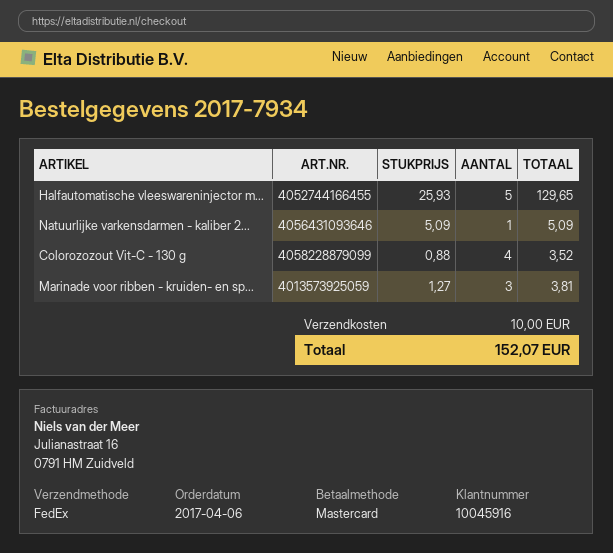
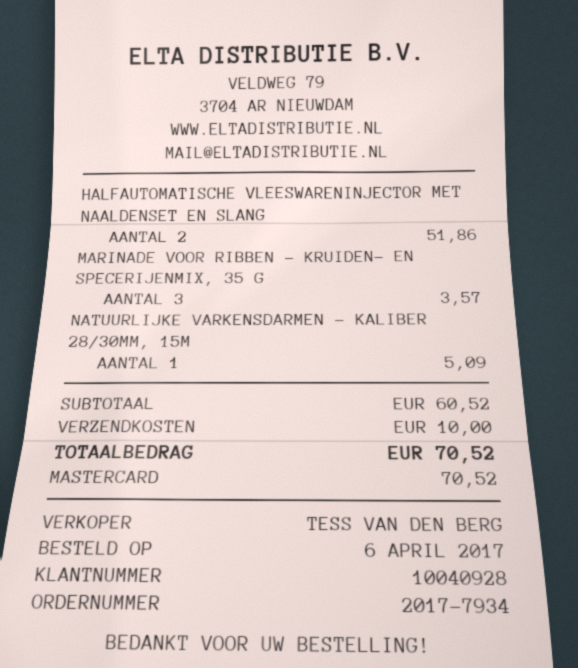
customer number: 10045916 -> 10040928
Halfautomatische vleeswareninjector m...: 5 for 129.65 -> 2 for 51.86
Colorozozout Vit-C - 130 g: 4 for 3.52 -> none
Marinade voor ribben - kruiden- en sp...: 3 for 3.81 -> 3 for 3.57
total: 152.07 -> 70.52

